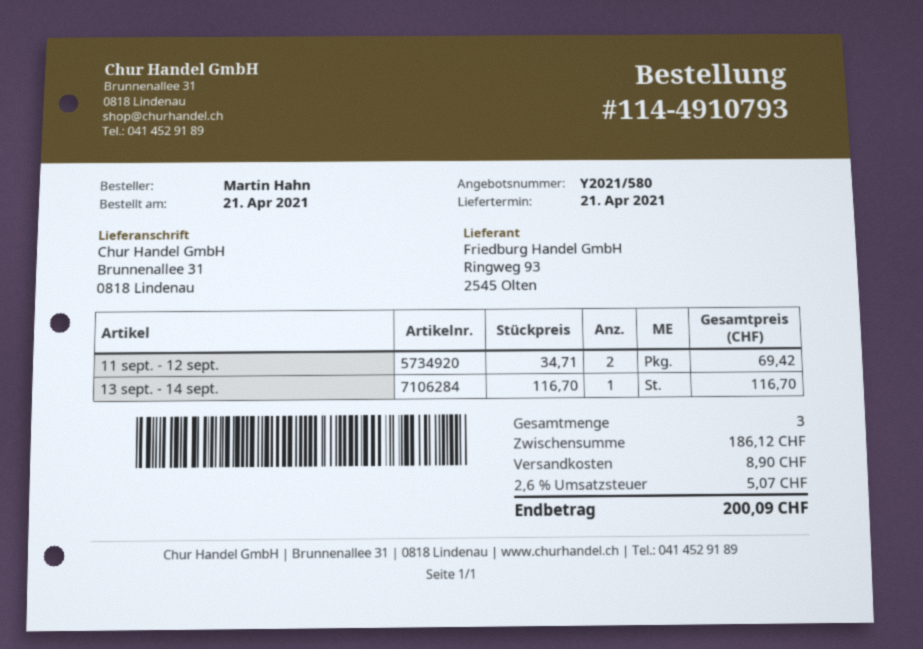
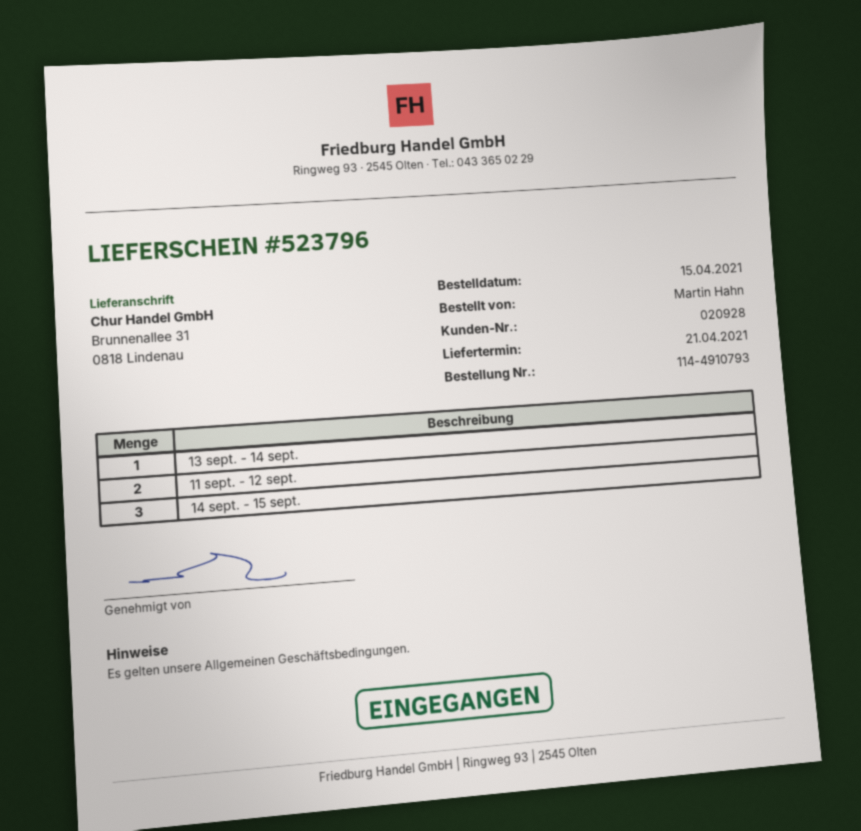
order date: 2021-04-21 -> 2021-04-15
14 sept. - 15 sept.: none -> 3

